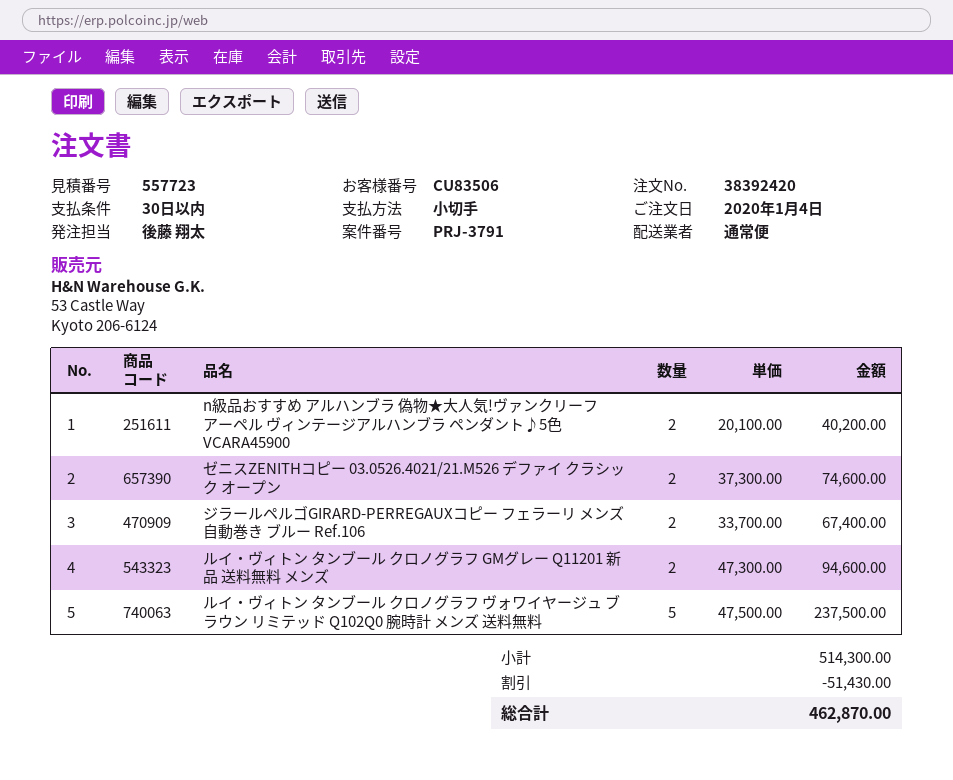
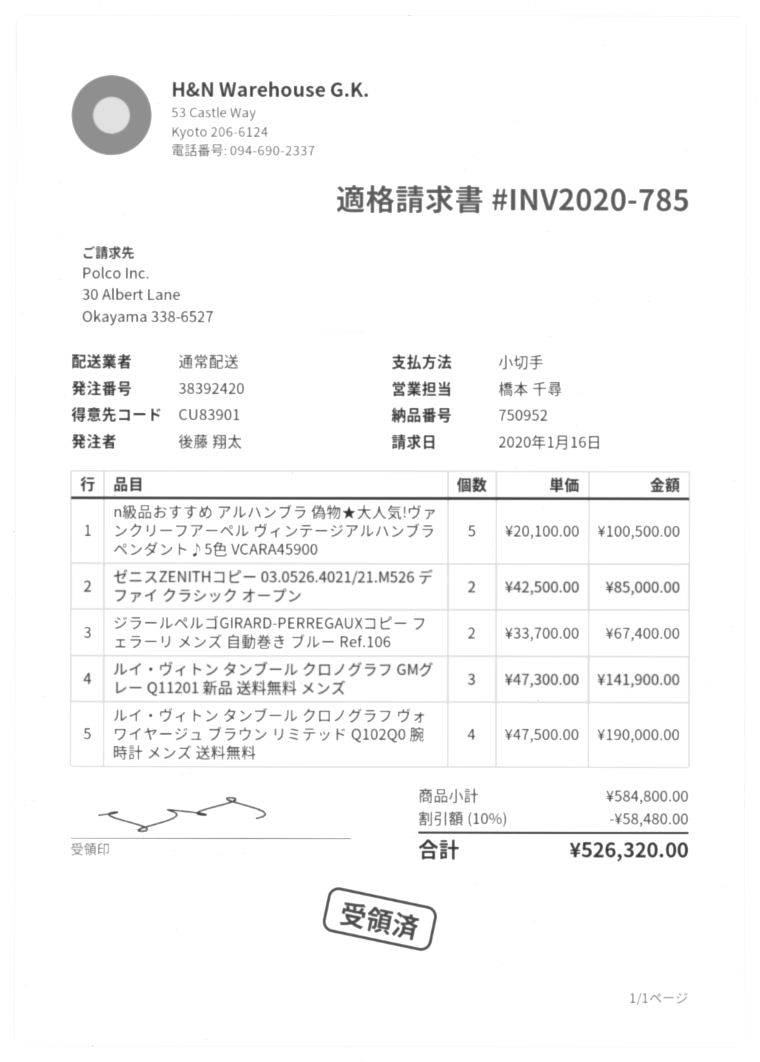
customer number: CU83506 -> CU83901
n級品おすすめ アルハンブラ 偽物★大人気!ヴァンクリーフアーペル ヴィンテージアルハンブラ ペンダント♪5色 VCARA45900: 2 x 20100.00 = 40200.00 -> 5 x 20100.00 = 100500.00
ゼニスZENITHコピー 03.0526.4021/21.M526 デファイ クラシック オープン: 2 x 37300.00 = 74600.00 -> 2 x 42500.00 = 85000.00
ルイ・ヴィトン タンブール クロノグラフ GMグレー Q11201 新品 送料無料 メンズ: 2 x 47300.00 = 94600.00 -> 3 x 47300.00 = 141900.00
ルイ・ヴィトン タンブール クロノグラフ ヴォワイヤージュ ブラウン リミテッド Q102Q0 腕時計 メンズ 送料無料: 5 x 47500.00 = 237500.00 -> 4 x 47500.00 = 190000.00
subtotal: 514300.00 -> 584800.00
discount: 51430.00 -> 58480.00
total: 462870.00 -> 526320.00

